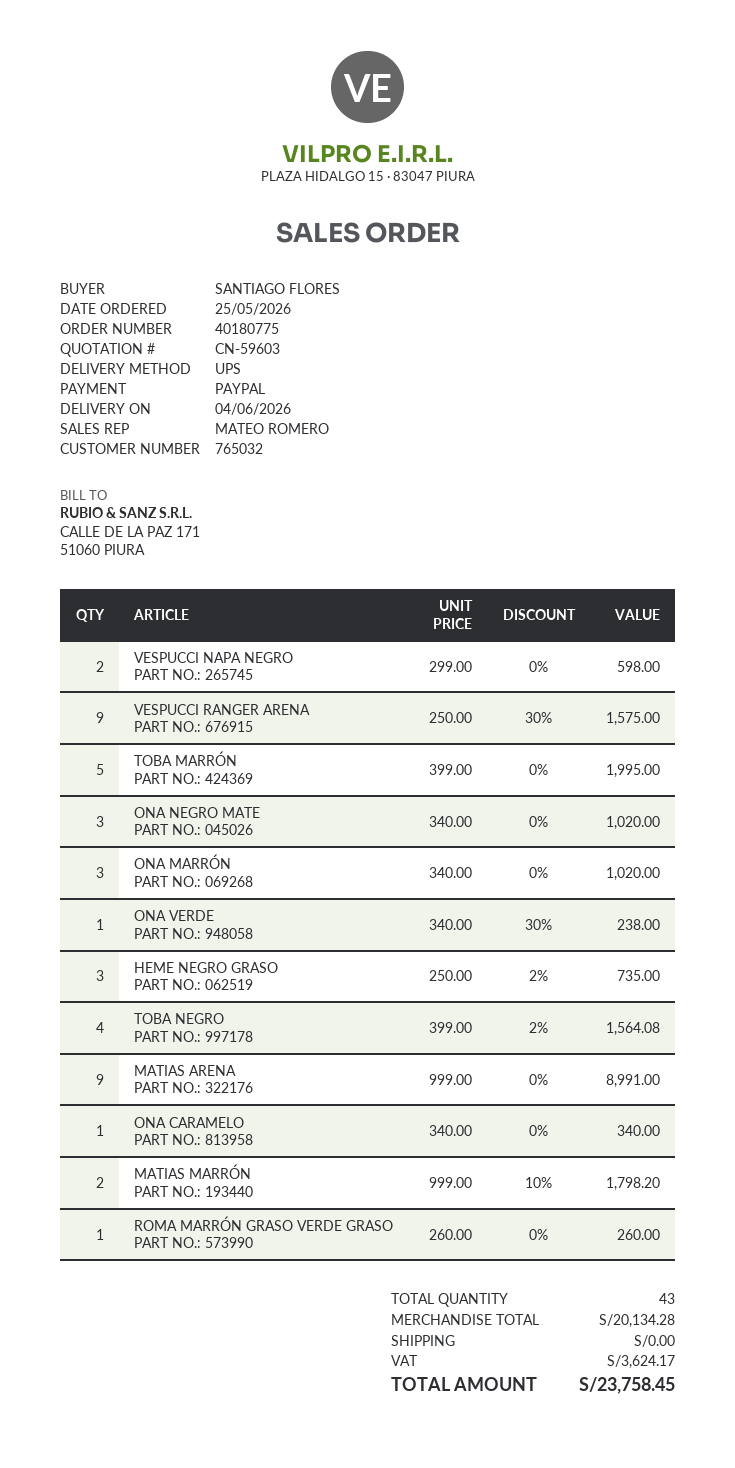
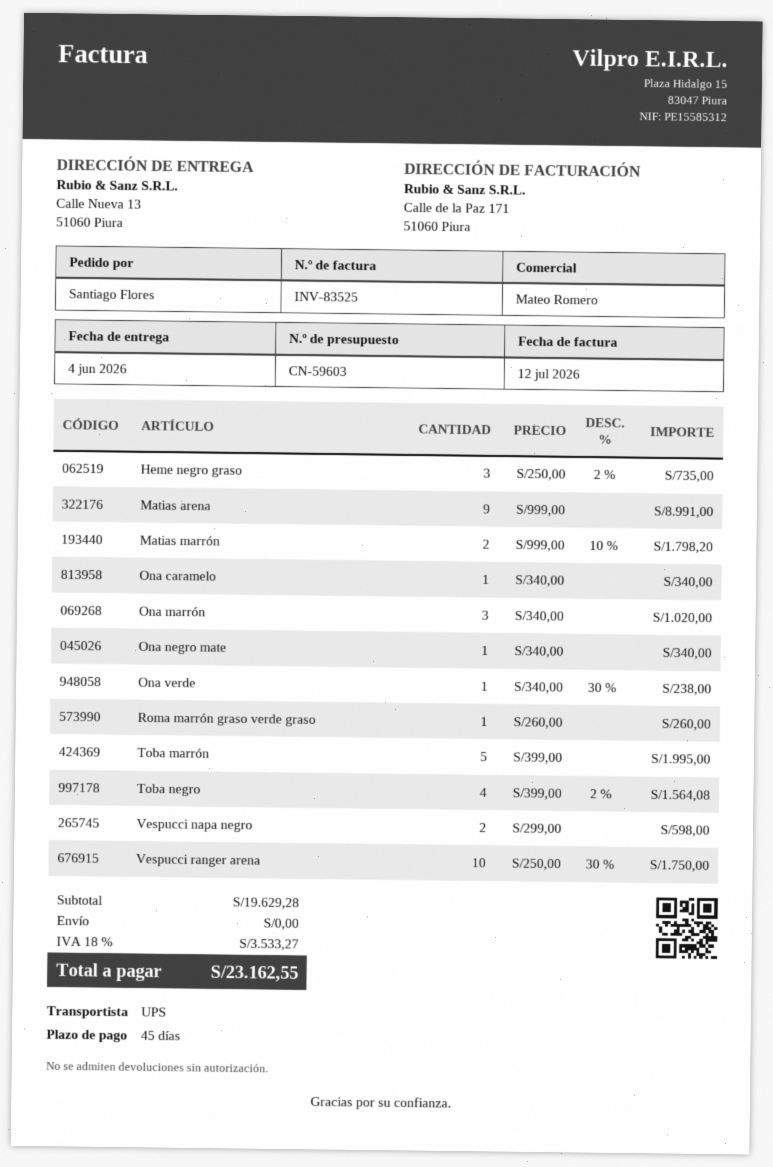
VESPUCCI RANGER ARENA: 9 x 250.00 - 30% = 1575.00 -> 10 x 250.00 - 30% = 1750.00
ONA NEGRO MATE: 3 x 340.00 = 1020.00 -> 1 x 340.00 = 340.00
subtotal: 20134.28 -> 19629.28
tax: 3624.17 -> 3533.27
total: 23758.45 -> 23162.55

